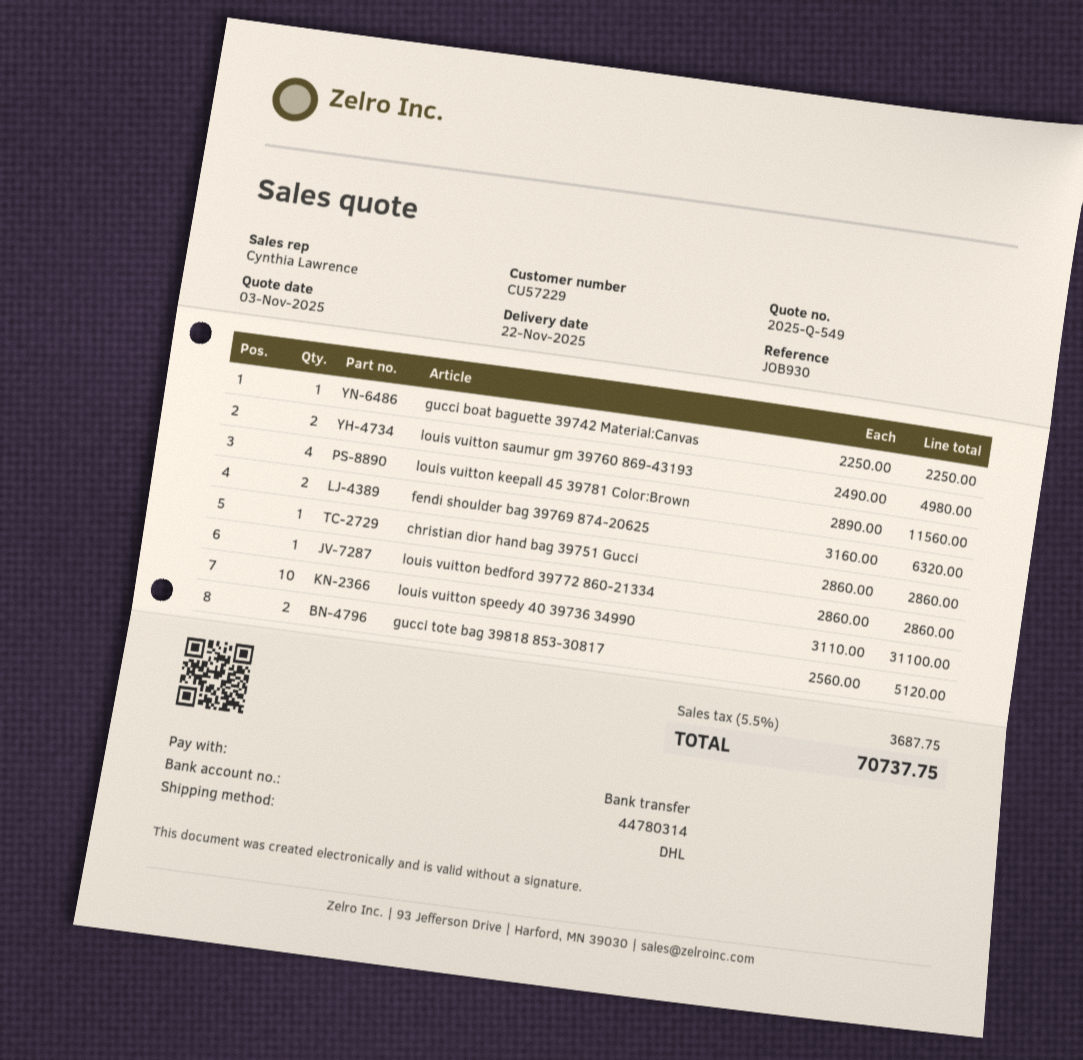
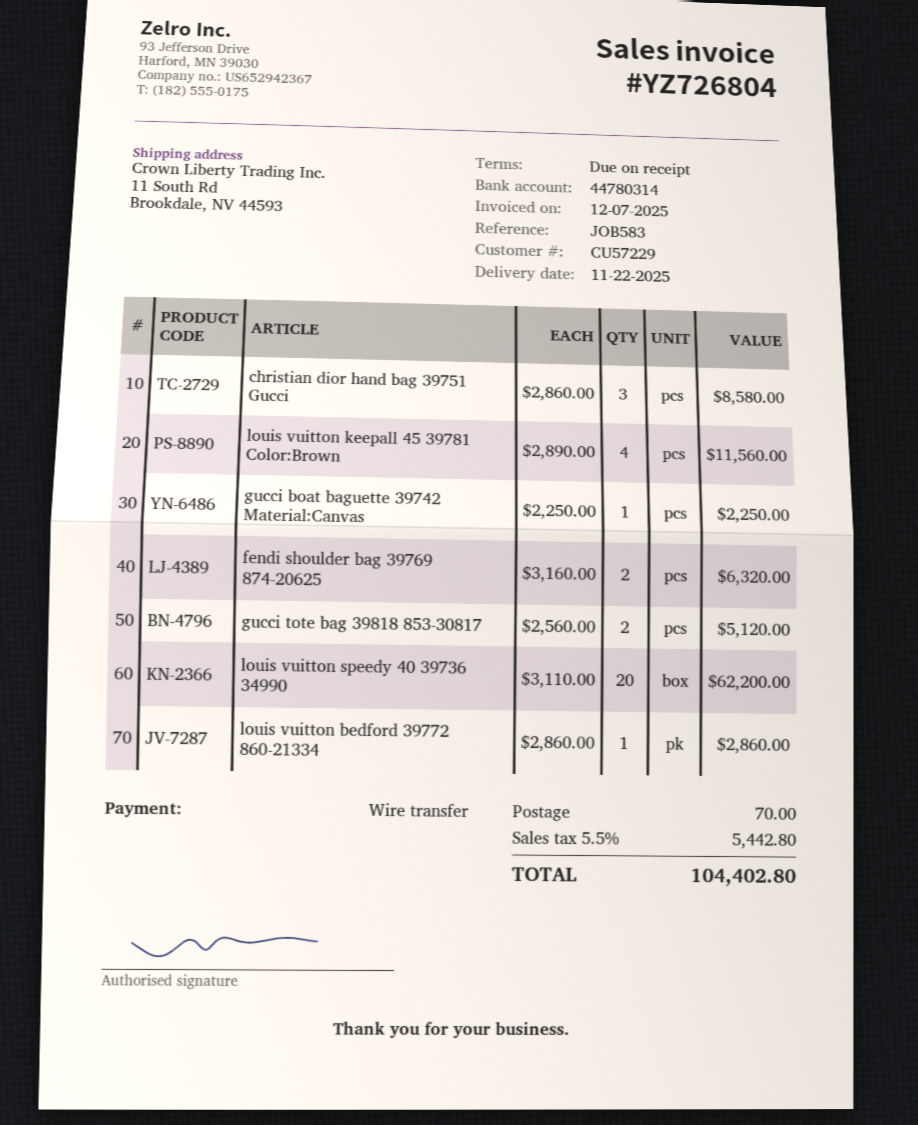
reference: JOB930 -> JOB583
louis vuitton saumur gm 39760 869-43193: 2 x 2490.00 = 4980.00 -> none
christian dior hand bag 39751 Gucci: 1 x 2860.00 = 2860.00 -> 3 x 2860.00 = 8580.00
louis vuitton speedy 40 39736 34990: 10 x 3110.00 = 31100.00 -> 20 x 3110.00 = 62200.00
shipping: none -> 70.00
tax: 5.5% = 3687.75 -> 5.5% = 5442.80
total: 70737.75 -> 104402.80

